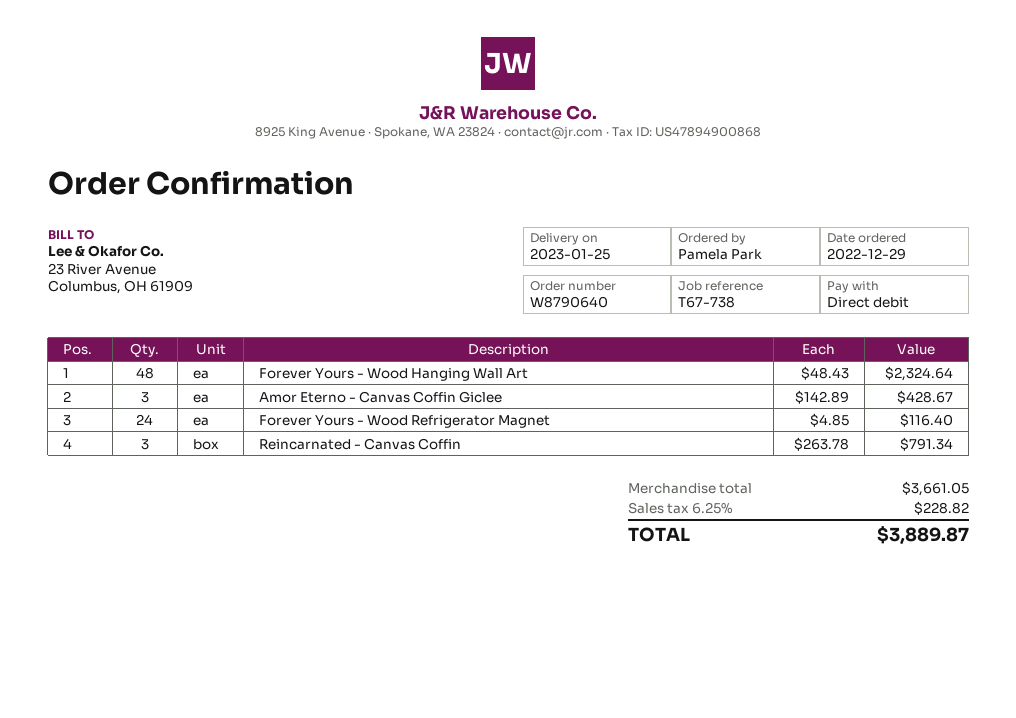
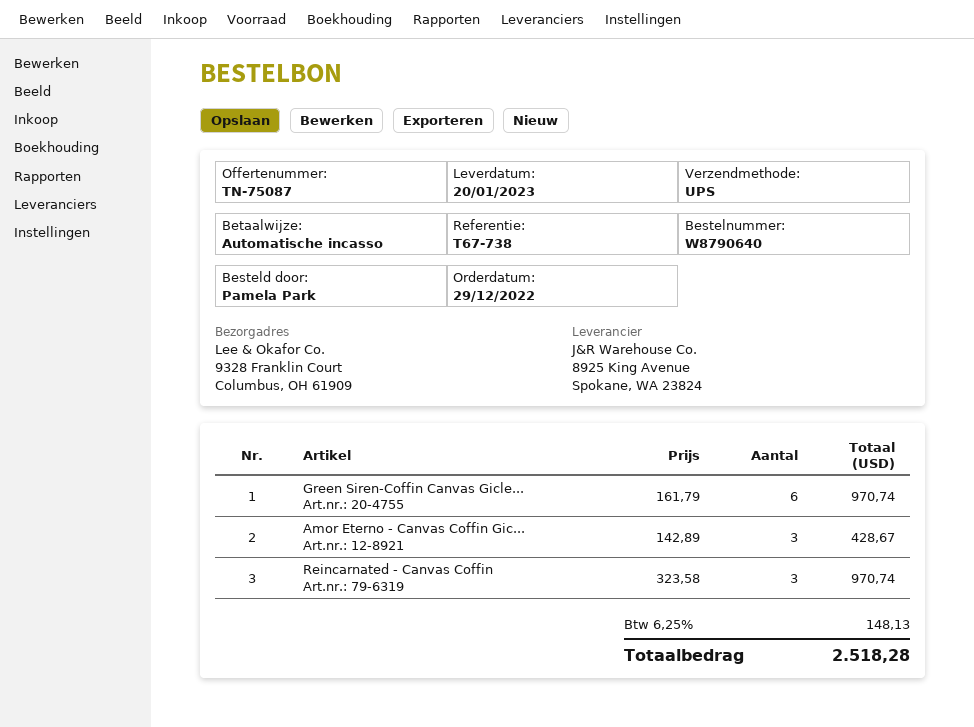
delivery date: 2023-01-25 -> 2023-01-20
Forever Yours - Wood Hanging Wall Art: 48 x 48.43 = 2324.64 -> none
Forever Yours - Wood Refrigerator Magnet: 24 x 4.85 = 116.40 -> none
Reincarnated - Canvas Coffin: 3 x 263.78 = 791.34 -> 3 x 323.58 = 970.74
Green Siren-Coffin Canvas Gicle...: none -> 6 x 161.79 = 970.74
tax: 6.25% = 228.82 -> 6.25% = 148.13
total: 3889.87 -> 2518.28

